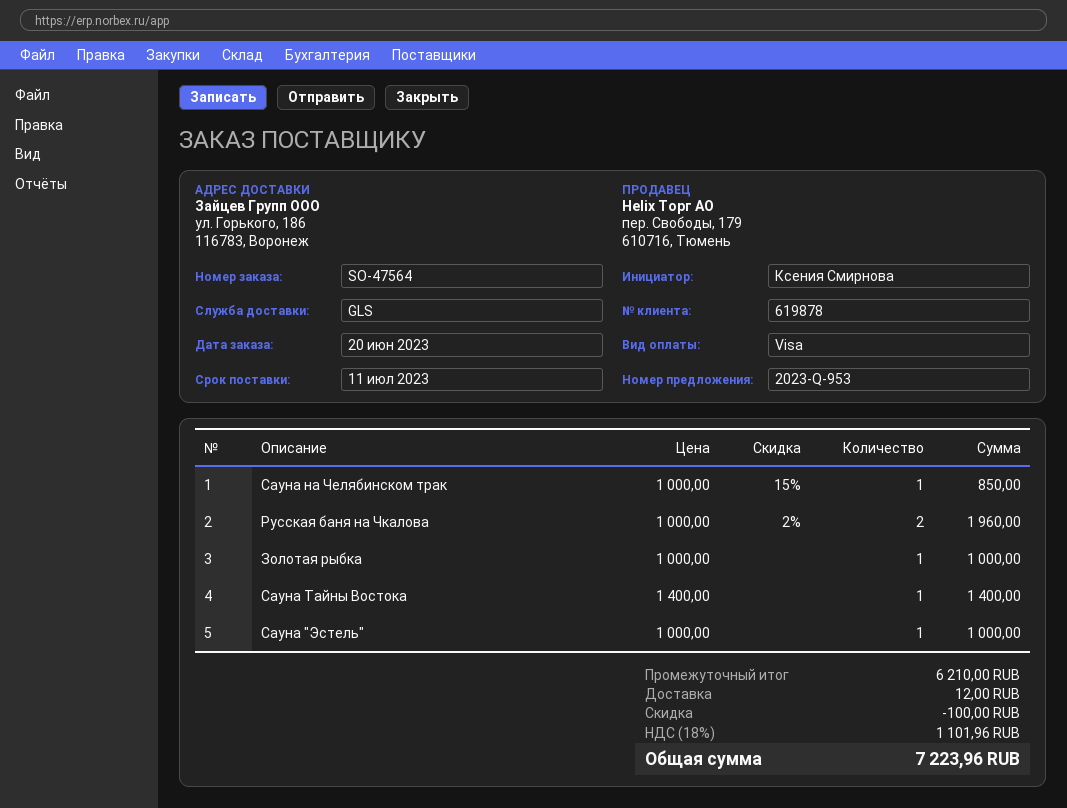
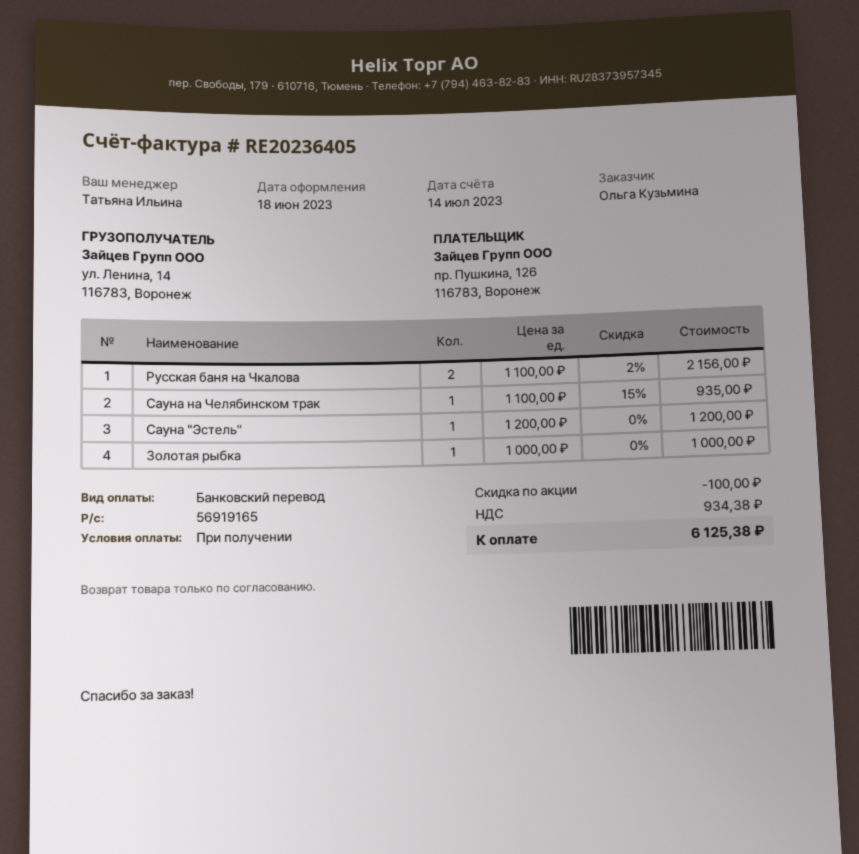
order date: 2023-06-20 -> 2023-06-18
ordered by: Ксения Смирнова -> Ольга Кузьмина
payment method: Visa -> bank transfer
ship to: ул. Горького, 186, 116783, Воронеж -> ул. Ленина, 14, 116783, Воронеж
Сауна на Челябинском трак: 1 x 1000.00 - 15% = 850.00 -> 1 x 1100.00 - 15% = 935.00
Русская баня на Чкалова: 2 x 1000.00 - 2% = 1960.00 -> 2 x 1100.00 - 2% = 2156.00
Сауна Тайны Востока: 1 x 1400.00 = 1400.00 -> none
Сауна "Эстель": 1 x 1000.00 = 1000.00 -> 1 x 1200.00 = 1200.00
shipping: 12.00 -> none
tax: 1101.96 -> 934.38
total: 7223.96 -> 6125.38

